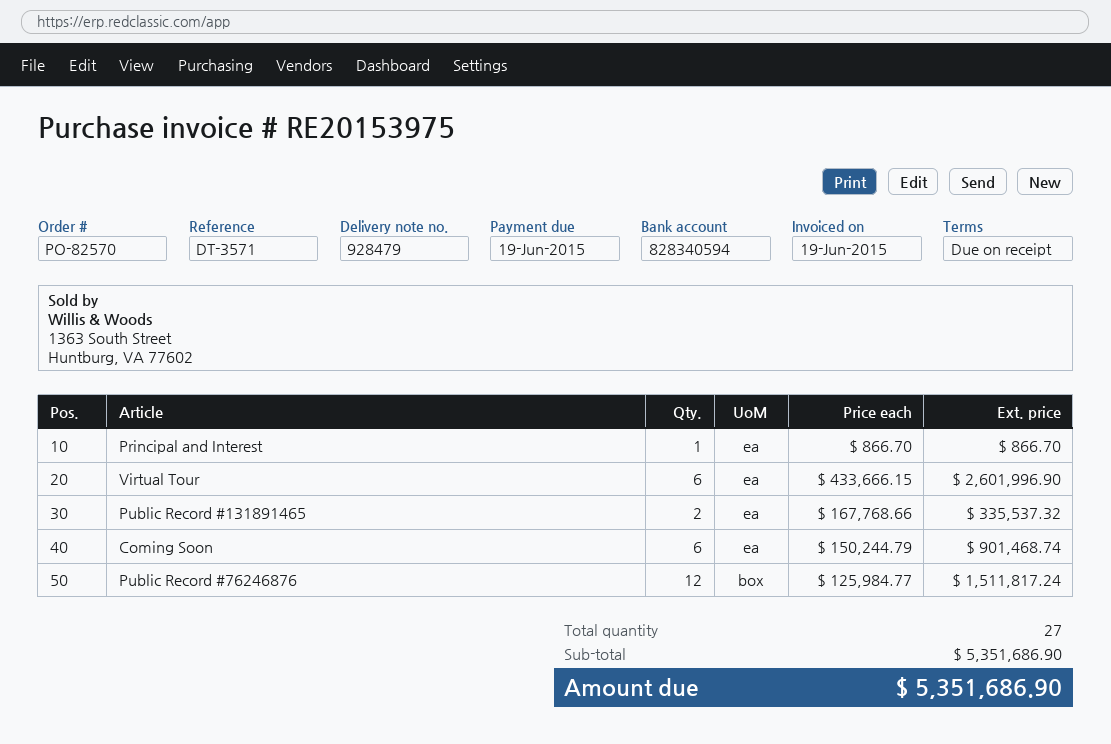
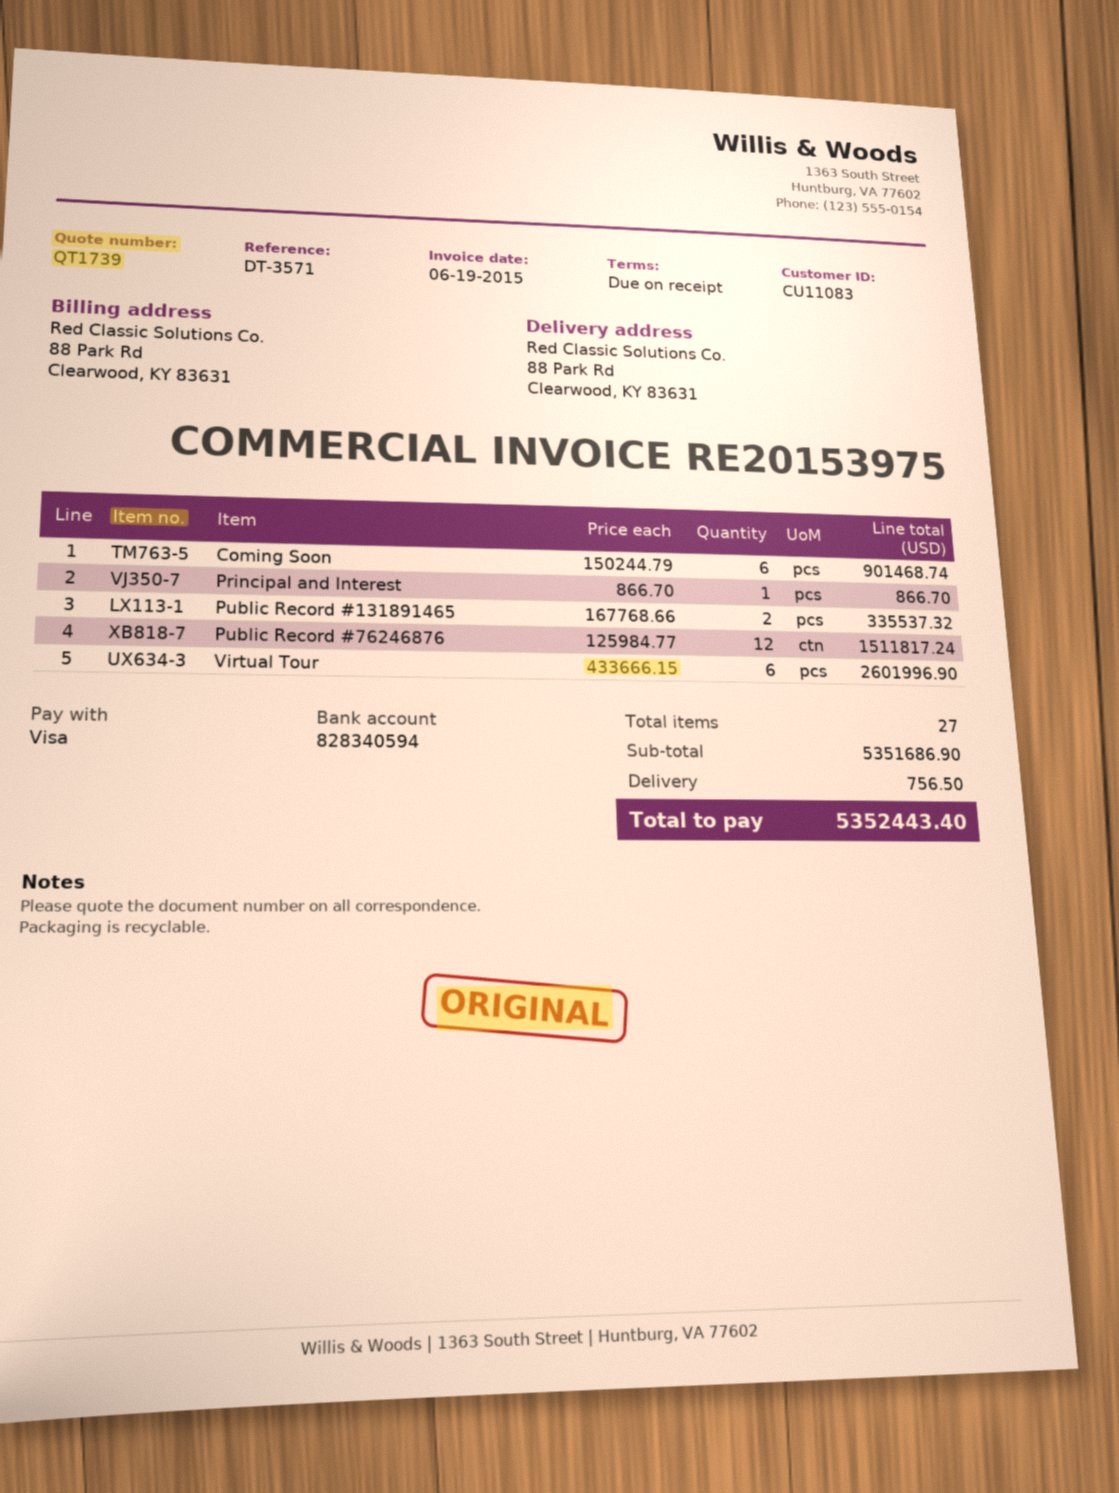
shipping: none -> 756.50
total: 5351686.90 -> 5352443.40

